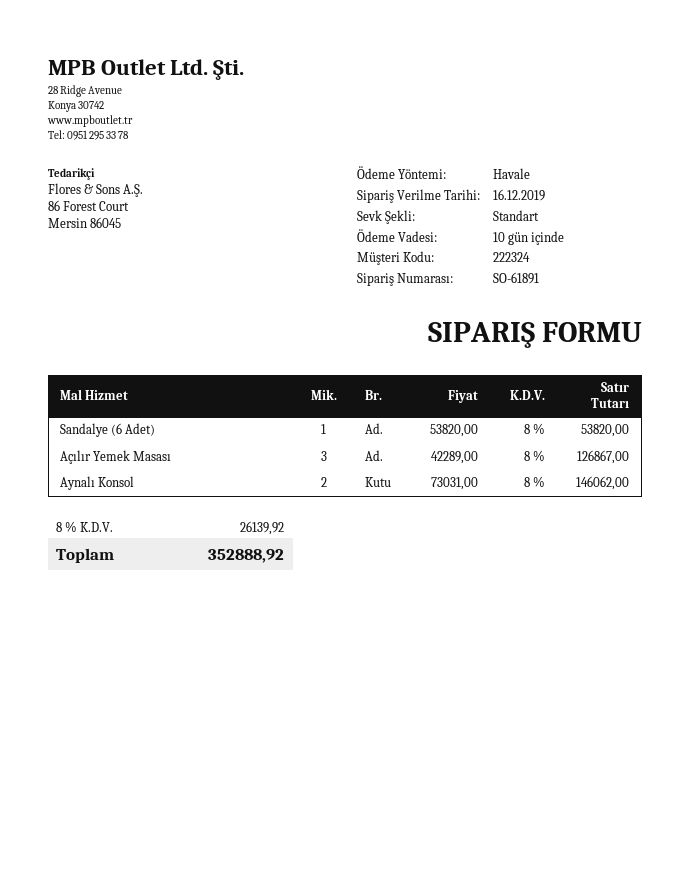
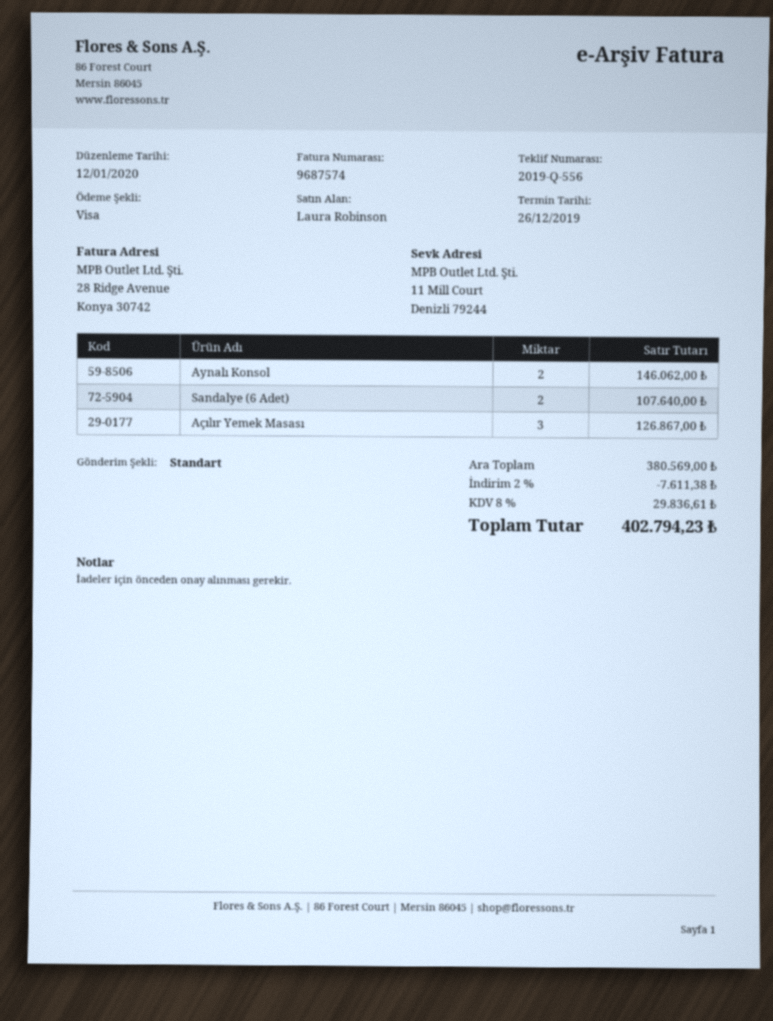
payment method: bank transfer -> Visa
Sandalye (6 Adet): 1 for 53820.00 -> 2 for 107640.00
discount: none -> 2% = 7611.38
tax: 8% = 26139.92 -> 8% = 29836.61
total: 352888.92 -> 402794.23

